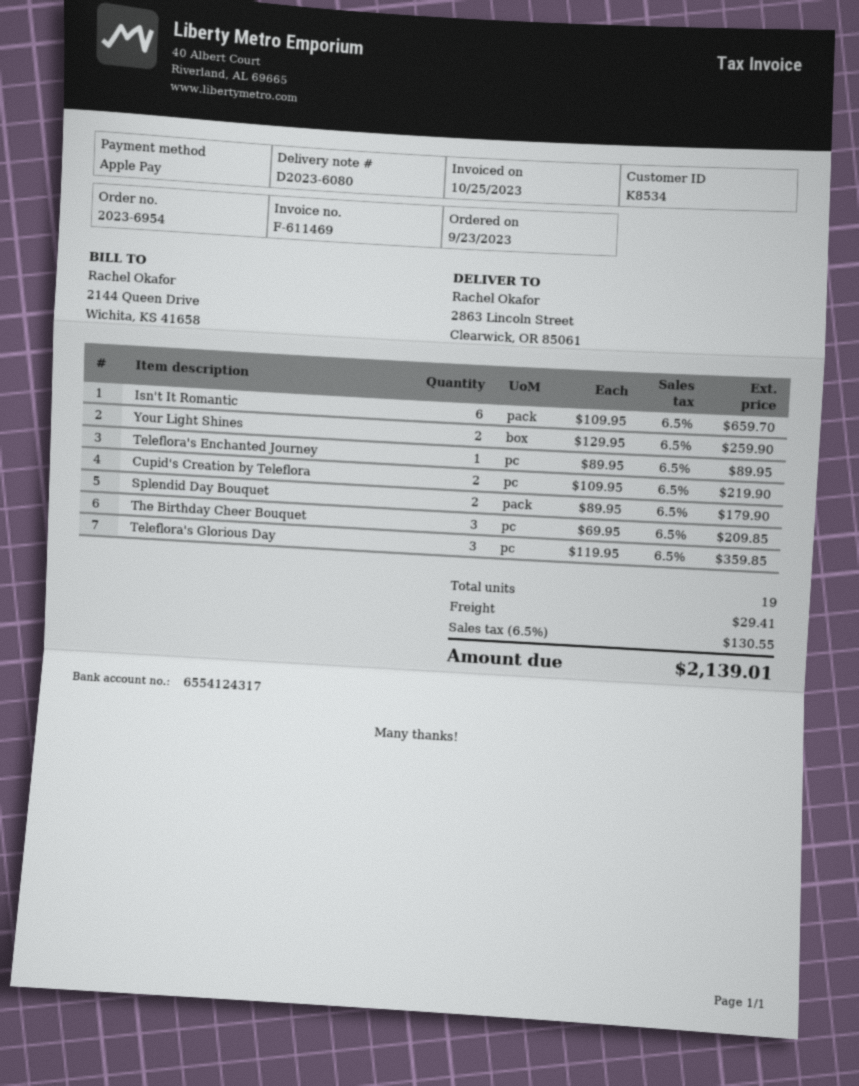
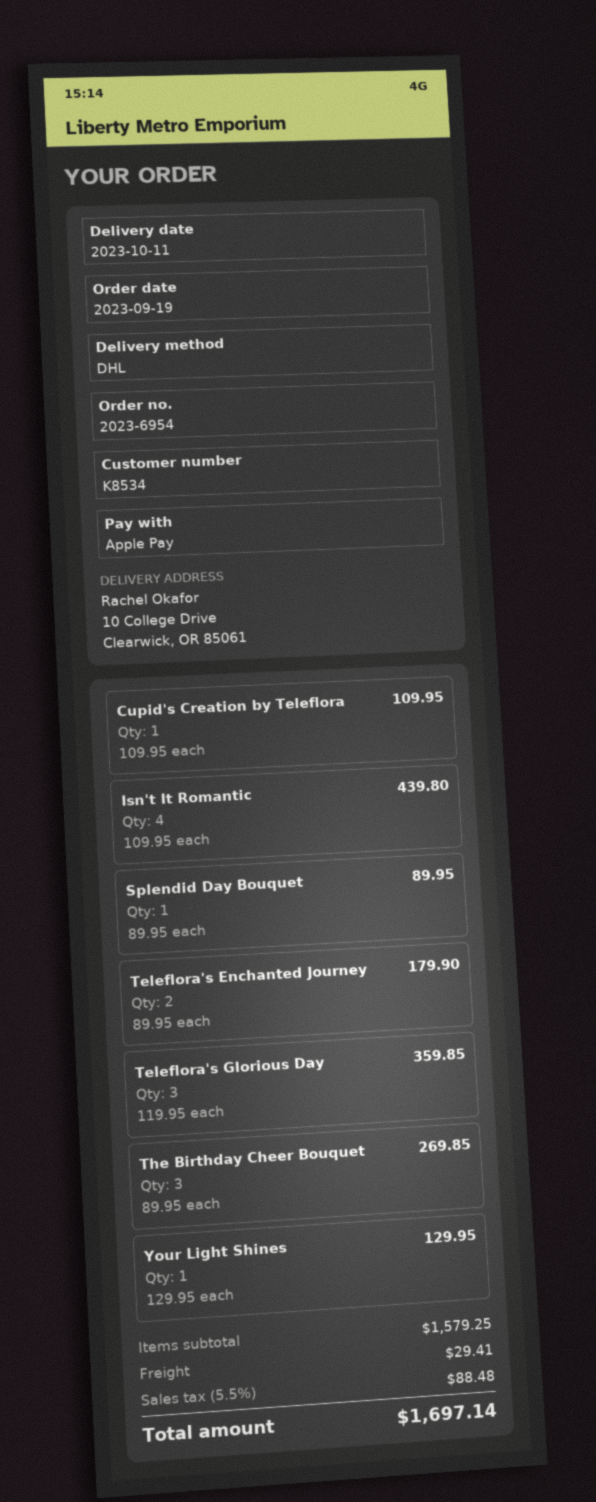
order date: 2023-09-23 -> 2023-09-19
ship to: 2863 Lincoln Street, Clearwick, OR 85061 -> 10 College Drive, Clearwick, OR 85061
Isn't It Romantic: 6 x 109.95 = 659.70 -> 4 x 109.95 = 439.80
Your Light Shines: 2 x 129.95 = 259.90 -> 1 x 129.95 = 129.95
Teleflora's Enchanted Journey: 1 x 89.95 = 89.95 -> 2 x 89.95 = 179.90
Cupid's Creation by Teleflora: 2 x 109.95 = 219.90 -> 1 x 109.95 = 109.95
Splendid Day Bouquet: 2 x 89.95 = 179.90 -> 1 x 89.95 = 89.95
The Birthday Cheer Bouquet: 3 x 69.95 = 209.85 -> 3 x 89.95 = 269.85
tax: 6.5% = 130.55 -> 5.5% = 88.48
total: 2139.01 -> 1697.14

